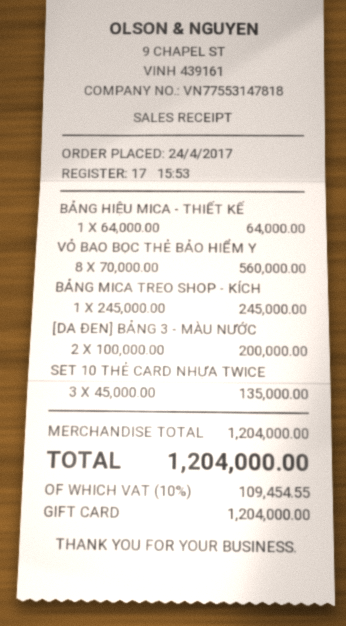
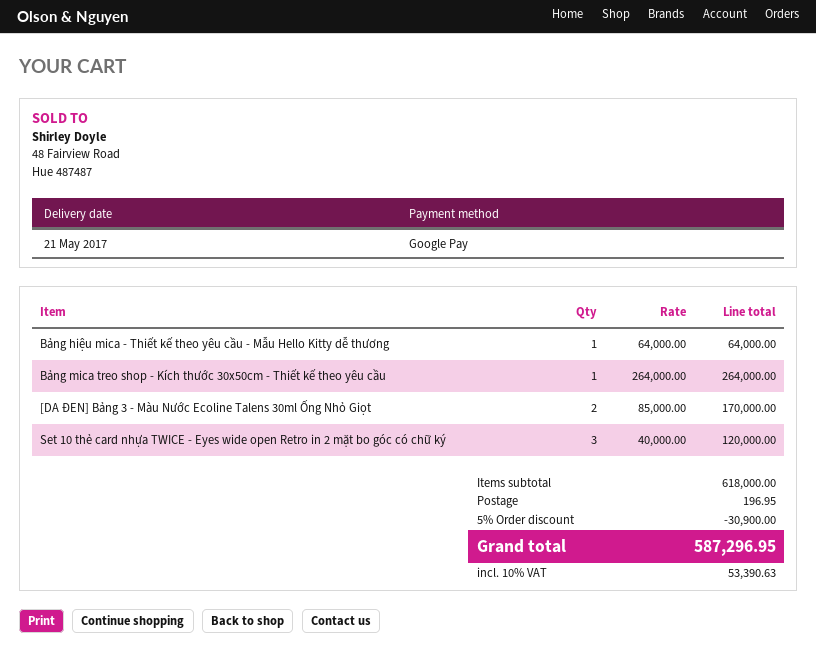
payment method: gift card -> Google Pay
VỎ BAO BỌC THẺ BẢO HIỂM Y: 8 x 70000.00 = 560000.00 -> none
BẢNG MICA TREO SHOP - KÍCH: 1 x 245000.00 = 245000.00 -> 1 x 264000.00 = 264000.00
[DA ĐEN] BẢNG 3 - MÀU NƯỚC: 2 x 100000.00 = 200000.00 -> 2 x 85000.00 = 170000.00
SET 10 THẺ CARD NHỰA TWICE: 3 x 45000.00 = 135000.00 -> 3 x 40000.00 = 120000.00
subtotal: 1204000.00 -> 618000.00
discount: none -> 5% = 30900.00
shipping: none -> 196.95
tax: 10% = 109454.55 -> 10% = 53390.63
total: 1204000.00 -> 587296.95

